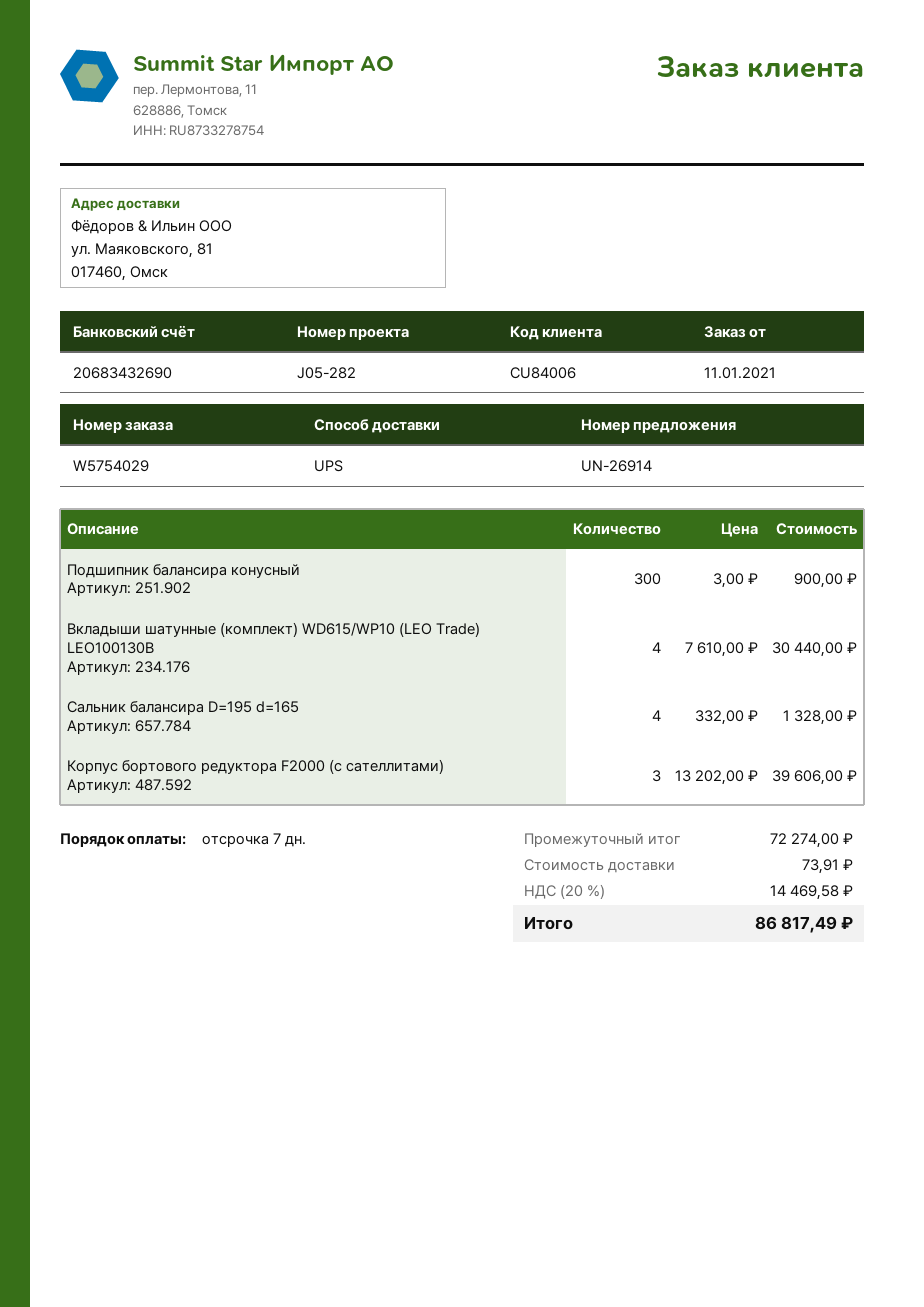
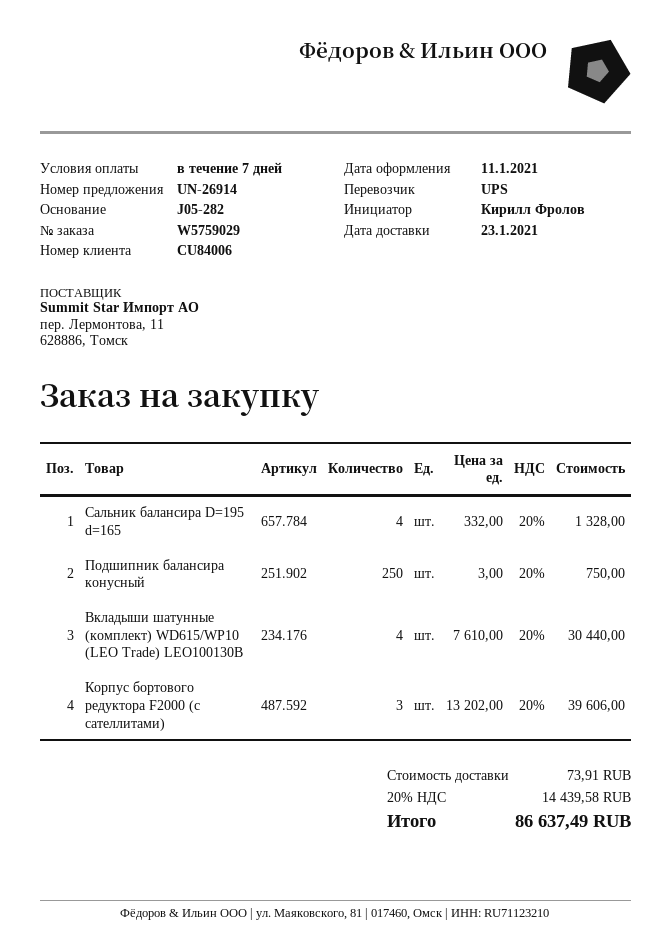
order number: W5754029 -> W5759029
Подшипник балансира конусный: 300 x 3.00 = 900.00 -> 250 x 3.00 = 750.00
tax: 20% = 14469.58 -> 20% = 14439.58
total: 86817.49 -> 86637.49

